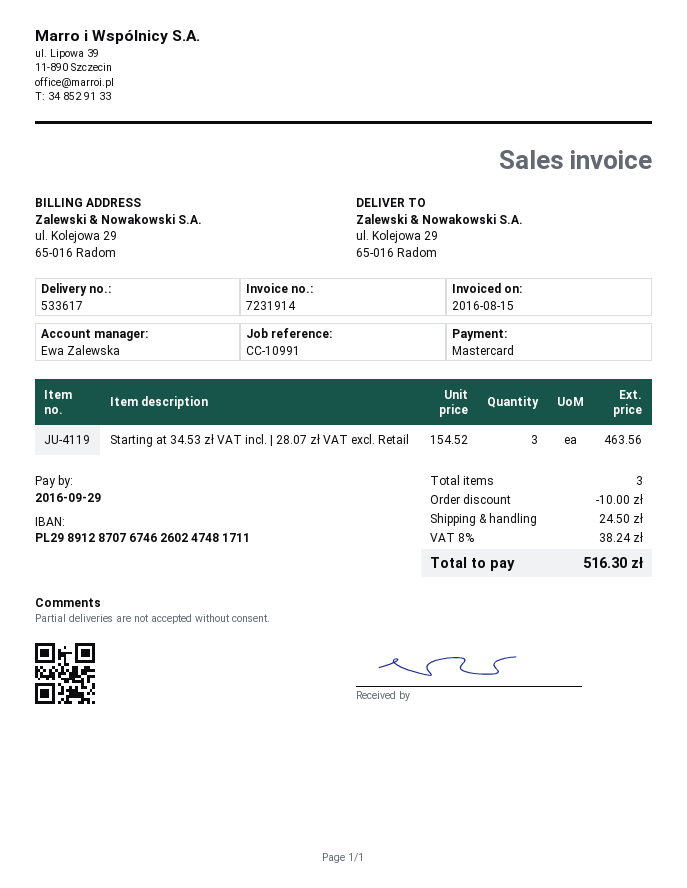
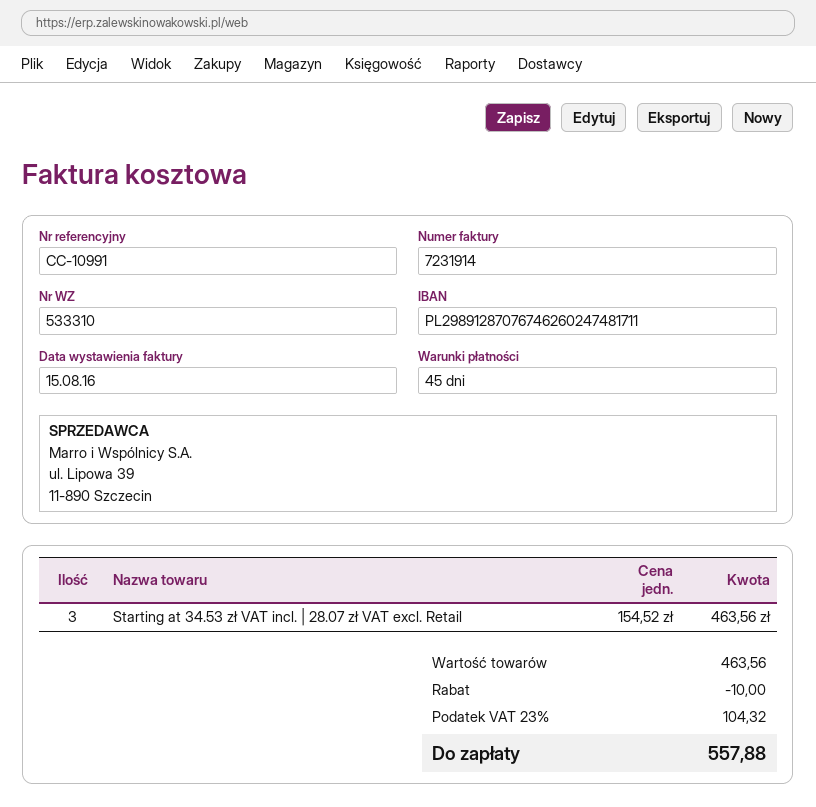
delivery note number: 533617 -> 533310
shipping: 24.50 -> none
tax: 8% = 38.24 -> 23% = 104.32
total: 516.30 -> 557.88

